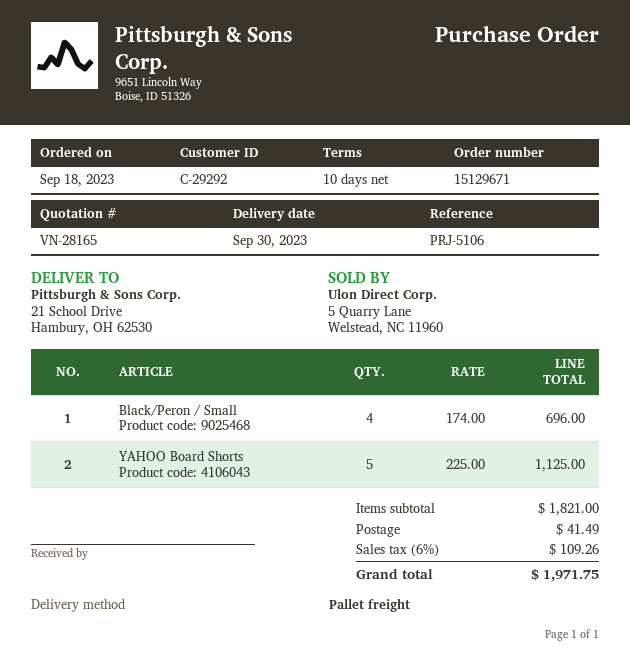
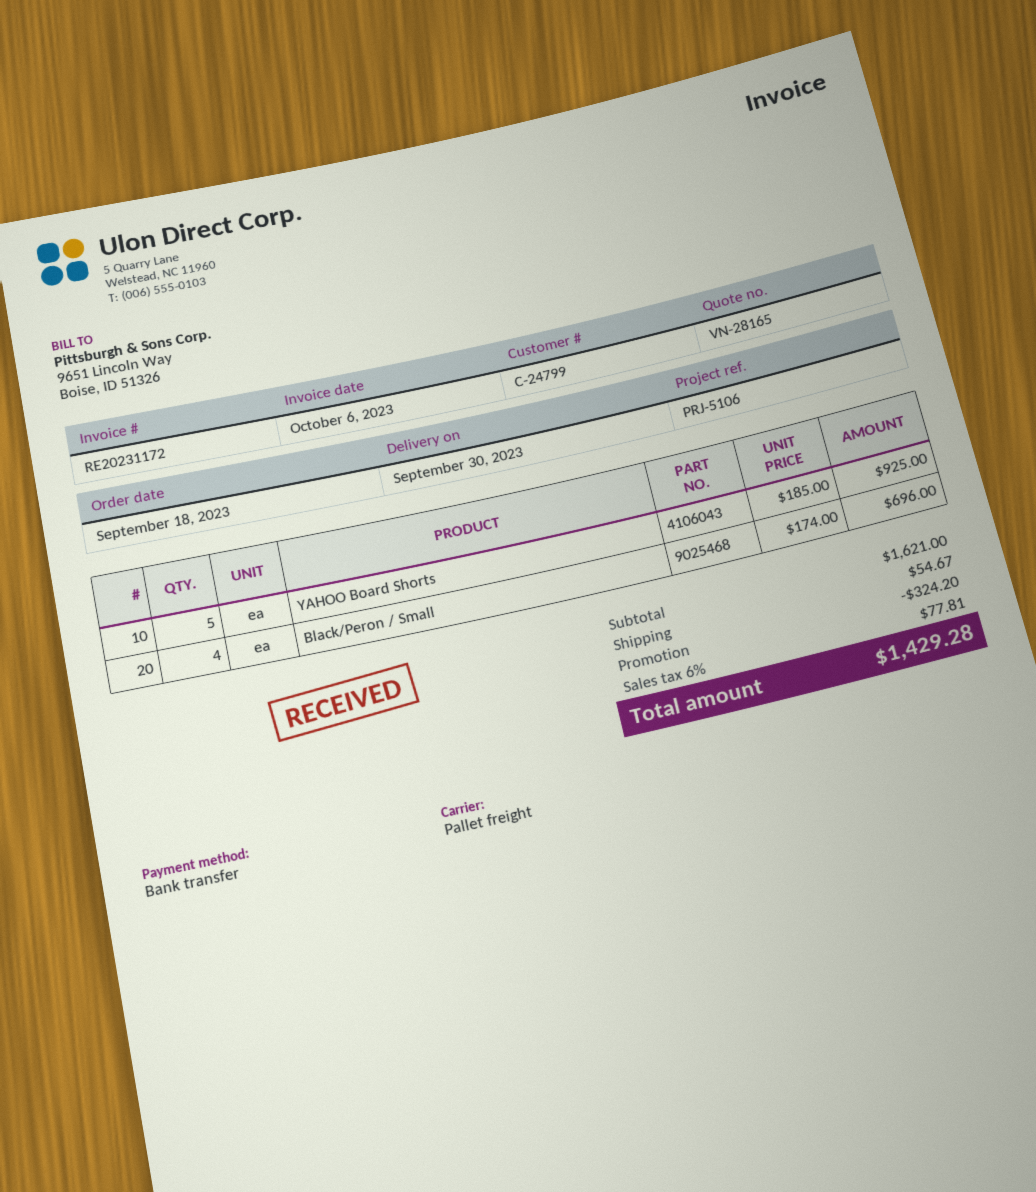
customer number: C-29292 -> C-24799
YAHOO Board Shorts: 5 x 225.00 = 1125.00 -> 5 x 185.00 = 925.00
subtotal: 1821.00 -> 1621.00
discount: none -> 324.20
shipping: 41.49 -> 54.67
tax: 6% = 109.26 -> 6% = 77.81
total: 1971.75 -> 1429.28

